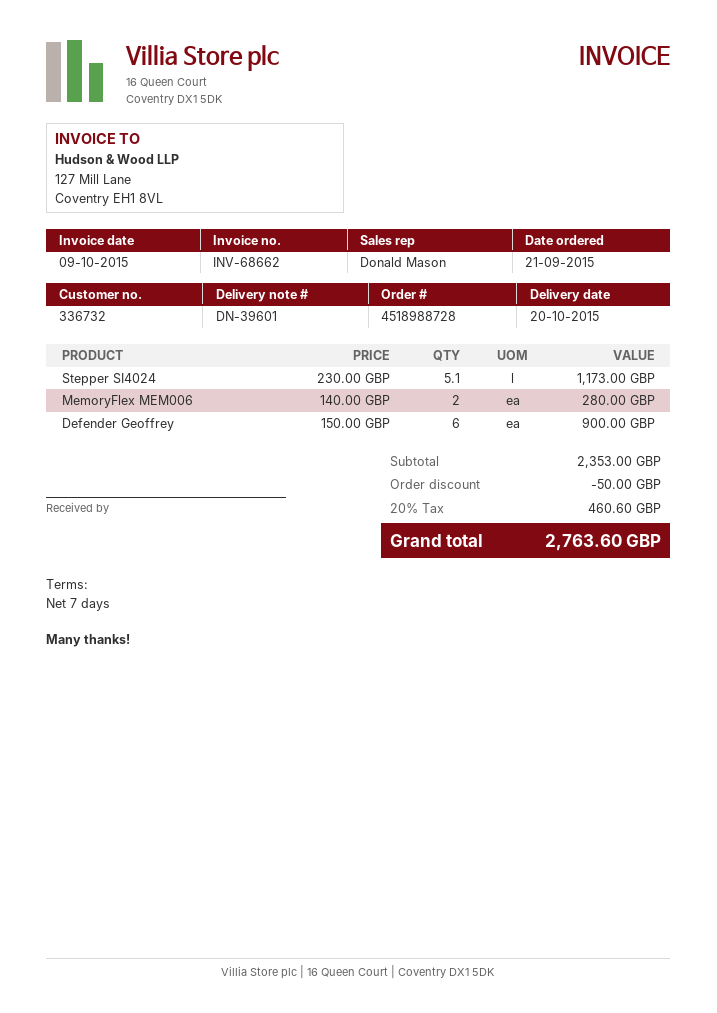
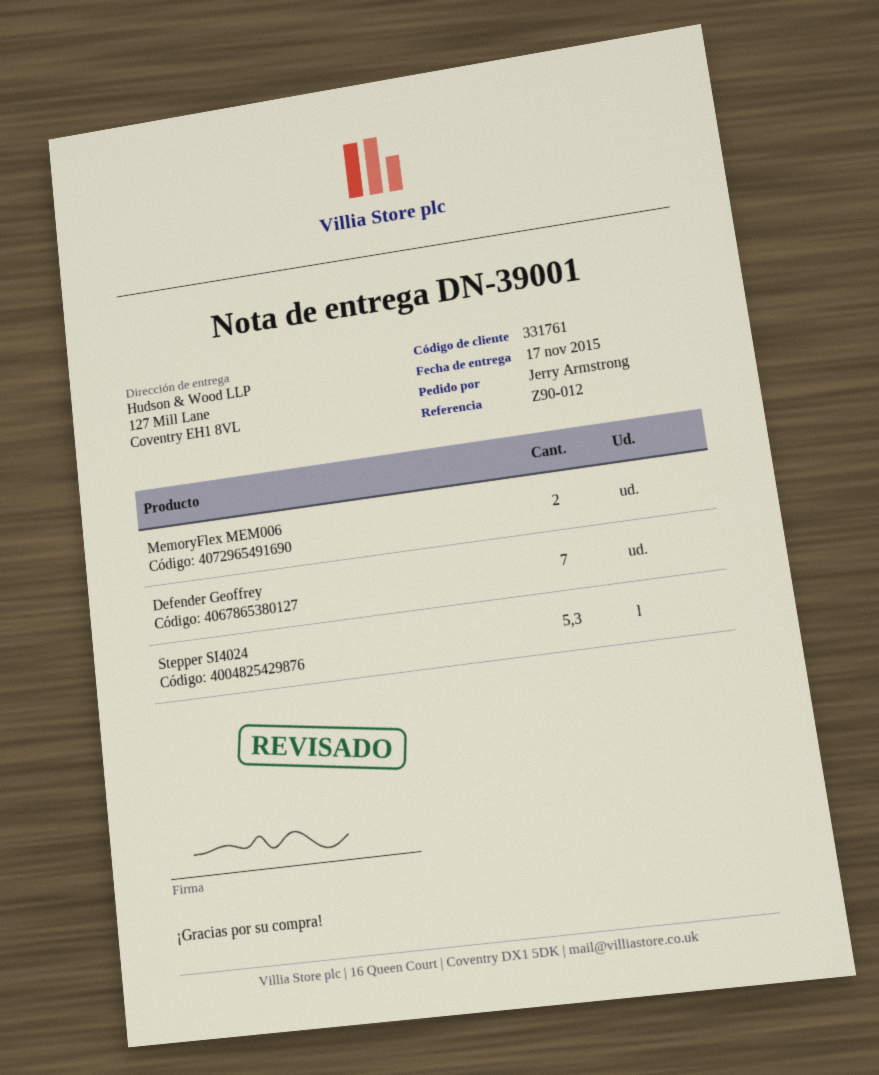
delivery note number: DN-39601 -> DN-39001
delivery date: 2015-10-20 -> 2015-11-17
customer number: 336732 -> 331761
Stepper SI4024: 5.1 -> 5.3
Defender Geoffrey: 6 -> 7

